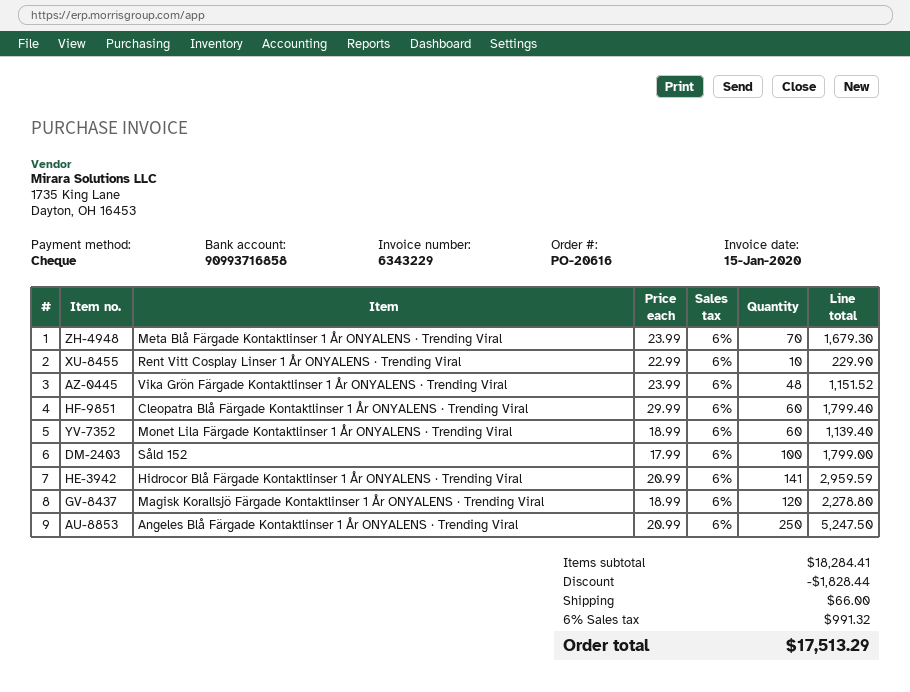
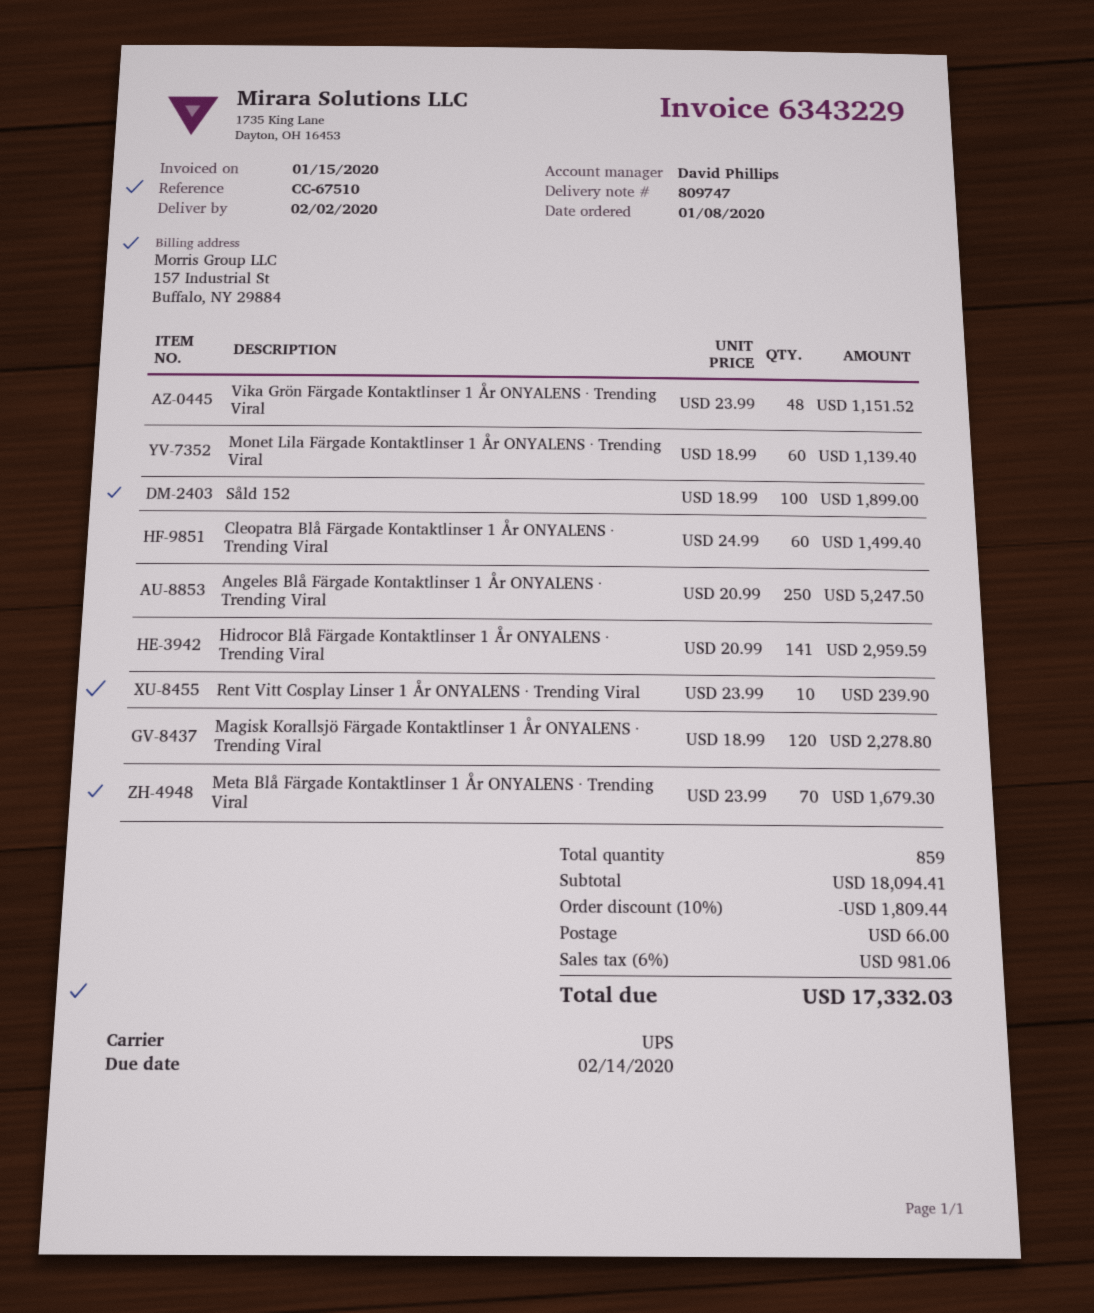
Rent Vitt Cosplay Linser 1 År ONYALENS · Trending Viral: 10 x 22.99 = 229.90 -> 10 x 23.99 = 239.90
Cleopatra Blå Färgade Kontaktlinser 1 År ONYALENS · Trending Viral: 60 x 29.99 = 1799.40 -> 60 x 24.99 = 1499.40
Såld 152: 100 x 17.99 = 1799.00 -> 100 x 18.99 = 1899.00
subtotal: 18284.41 -> 18094.41
discount: 1828.44 -> 1809.44
tax: 6% = 991.32 -> 6% = 981.06
total: 17513.29 -> 17332.03

